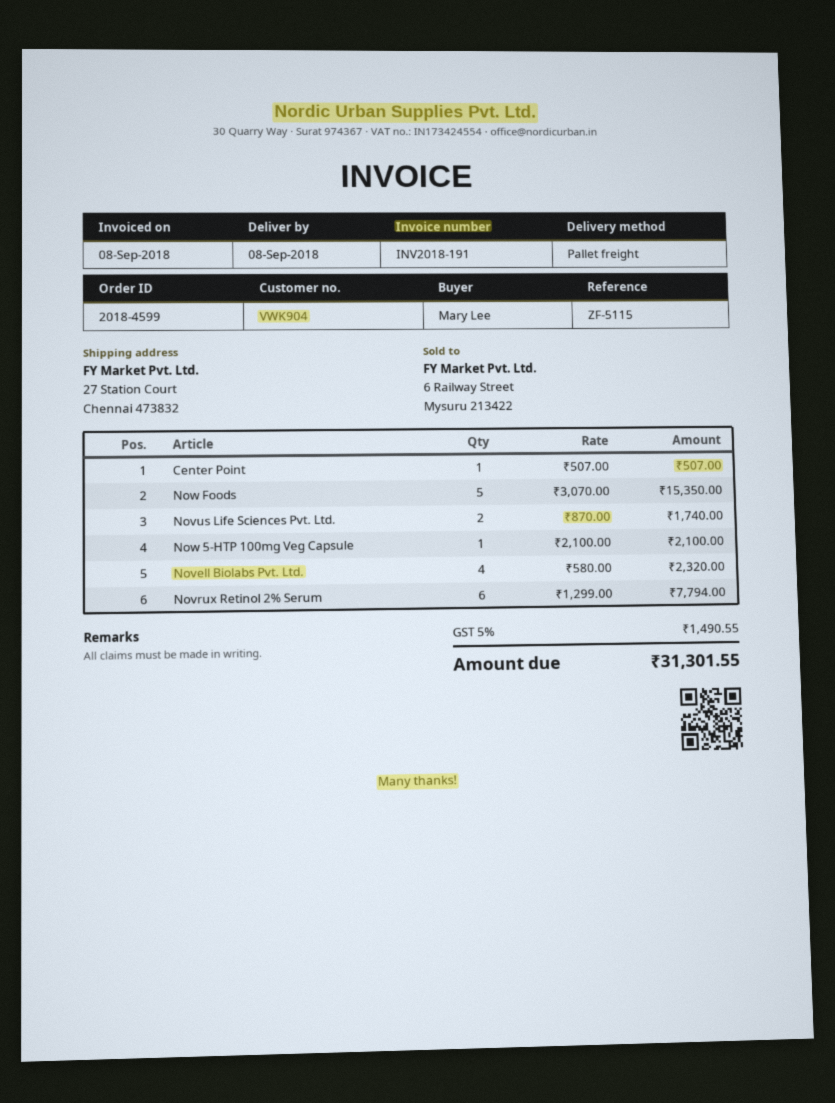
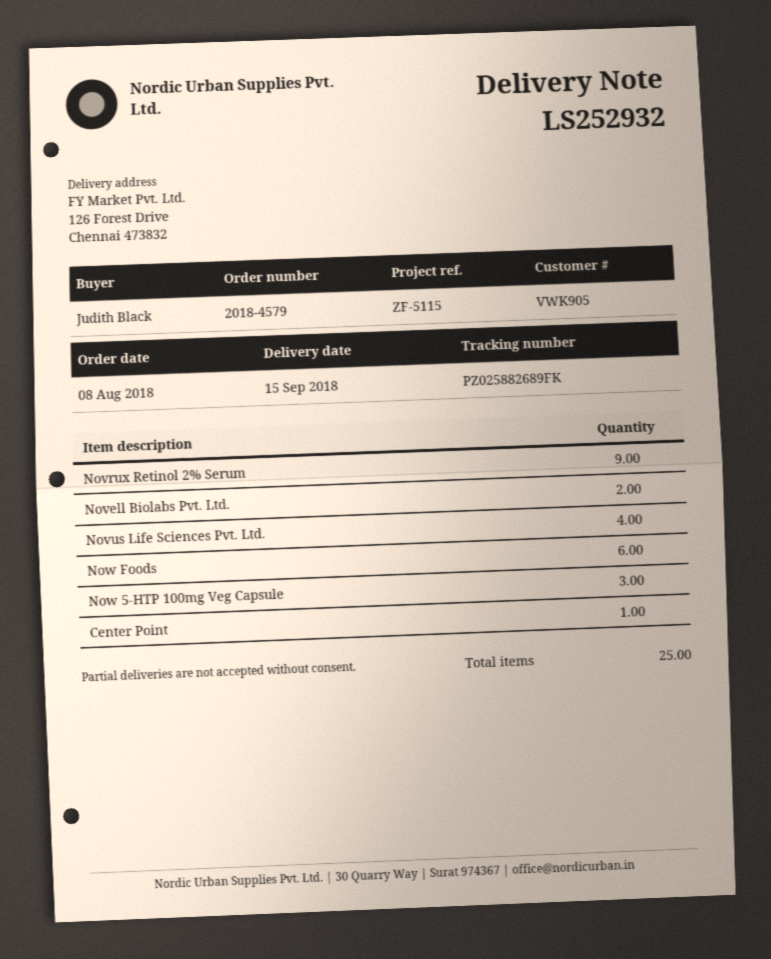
order number: 2018-4599 -> 2018-4579
delivery date: 2018-09-08 -> 2018-09-15
customer number: VWK904 -> VWK905
ordered by: Mary Lee -> Judith Black
ship to: 27 Station Court, Chennai 473832 -> 126 Forest Drive, Chennai 473832
Now Foods: 5 -> 6
Novus Life Sciences Pvt. Ltd.: 2 -> 4
Now 5-HTP 100mg Veg Capsule: 1 -> 3
Novell Biolabs Pvt. Ltd.: 4 -> 2
Novrux Retinol 2% Serum: 6 -> 9

